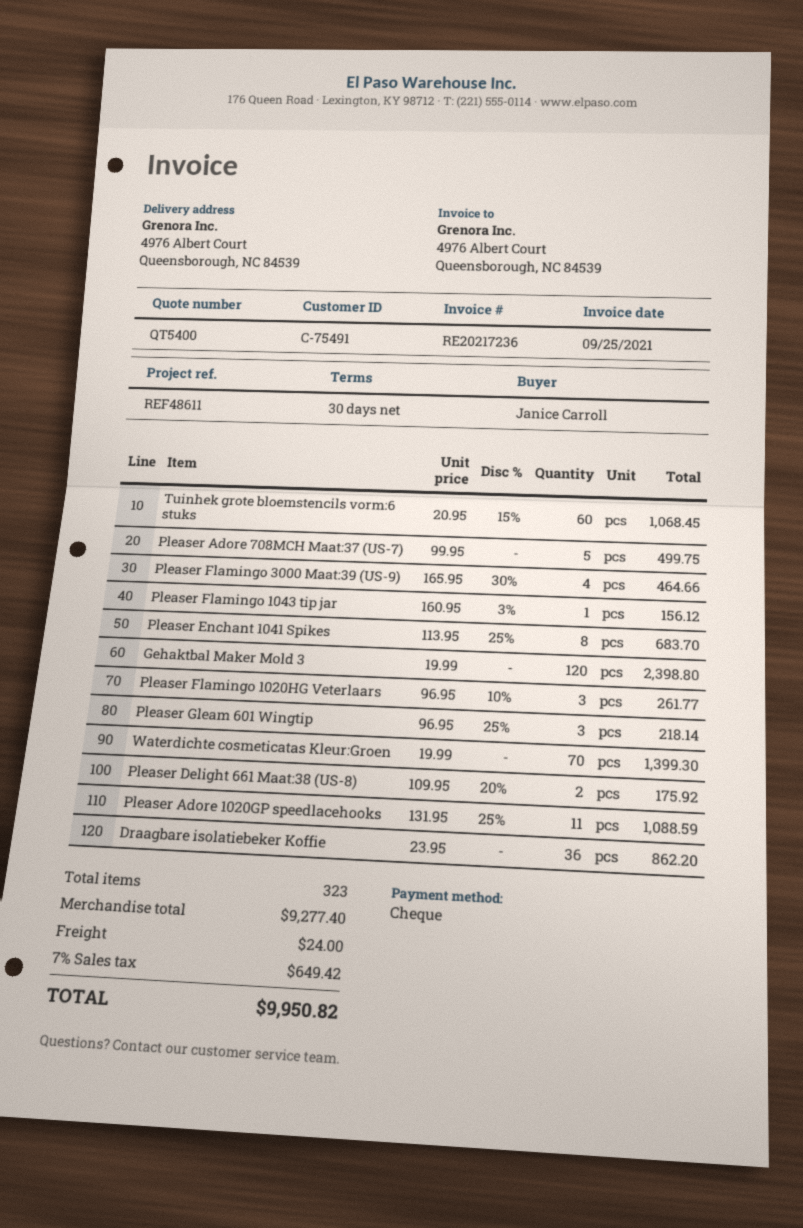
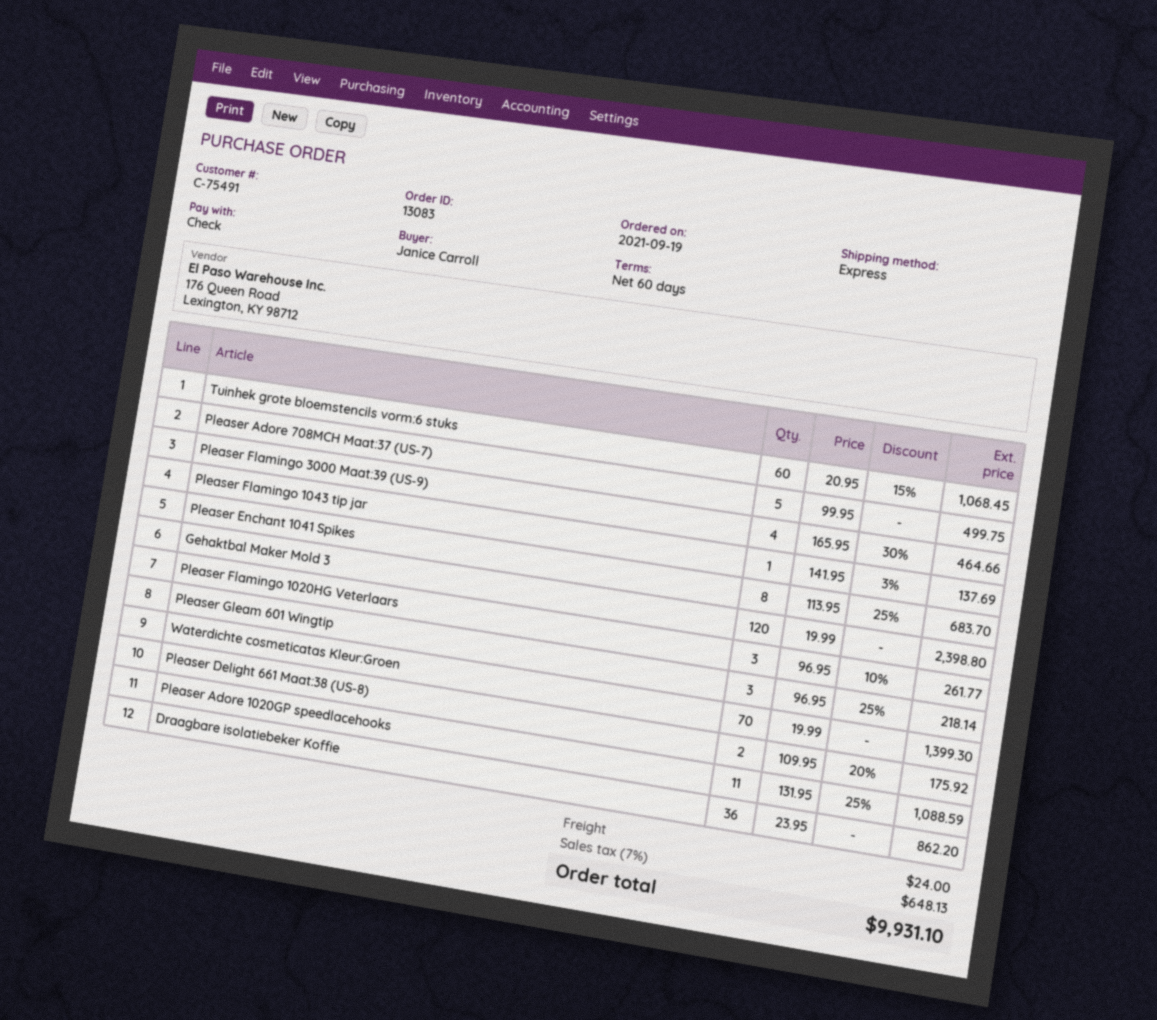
payment terms: 30 days -> 60 days
Pleaser Flamingo 1043 tip jar: 1 x 160.95 - 3% = 156.12 -> 1 x 141.95 - 3% = 137.69
tax: 7% = 649.42 -> 7% = 648.13
total: 9950.82 -> 9931.10

